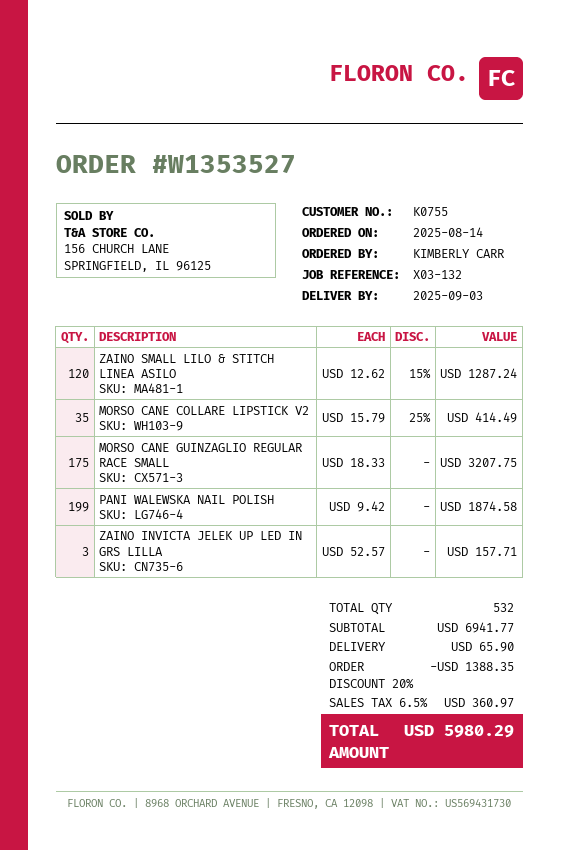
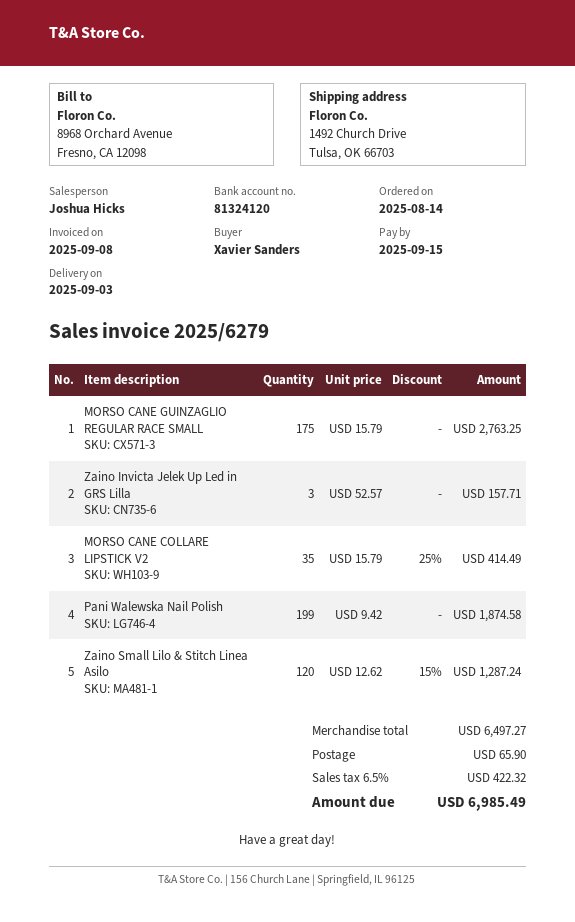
ordered by: KIMBERLY CARR -> Xavier Sanders
MORSO CANE GUINZAGLIO REGULAR RACE SMALL: 175 x 18.33 = 3207.75 -> 175 x 15.79 = 2763.25
subtotal: 6941.77 -> 6497.27
discount: 20% = 1388.35 -> none
tax: 6.5% = 360.97 -> 6.5% = 422.32
total: 5980.29 -> 6985.49

